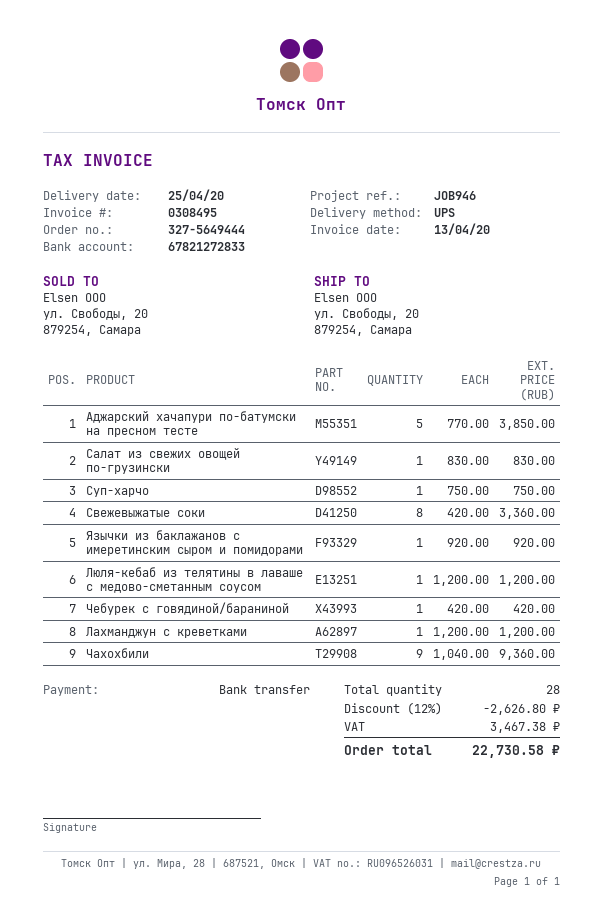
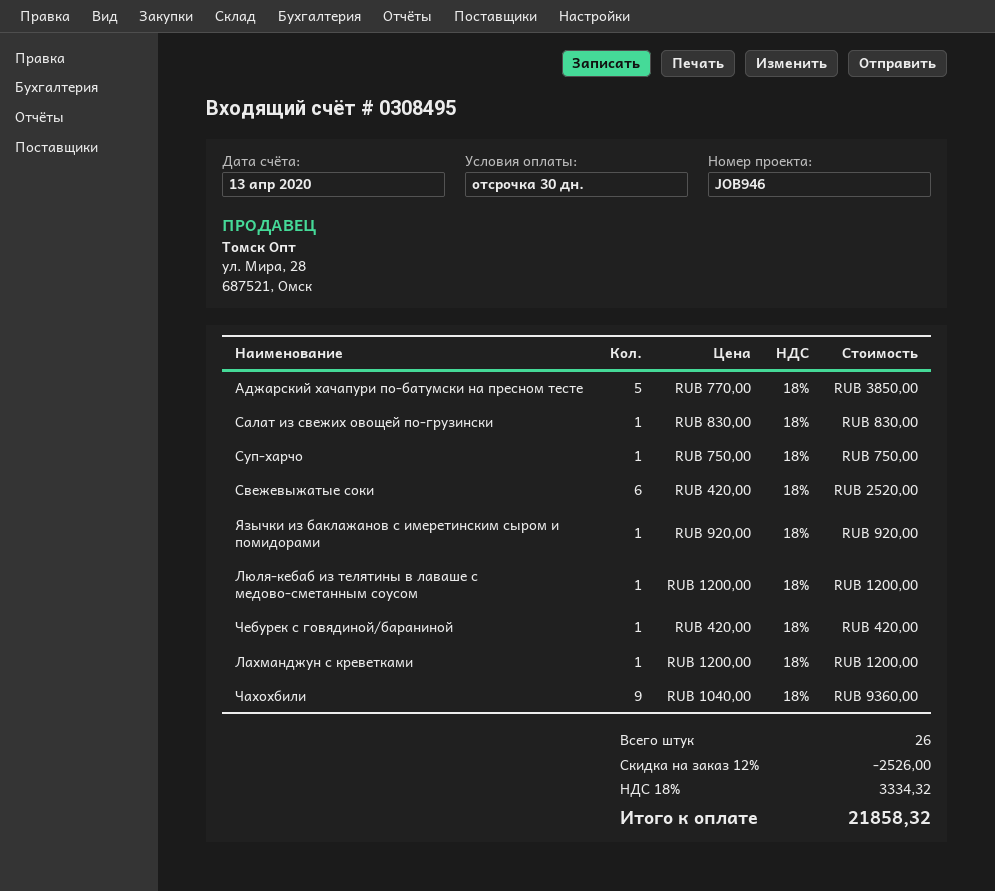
Свежевыжатые соки: 8 x 420.00 = 3360.00 -> 6 x 420.00 = 2520.00
total quantity: 28 -> 26
discount: 12% = 2626.80 -> 12% = 2526.00
tax: 3467.38 -> 3334.32
total: 22730.58 -> 21858.32

